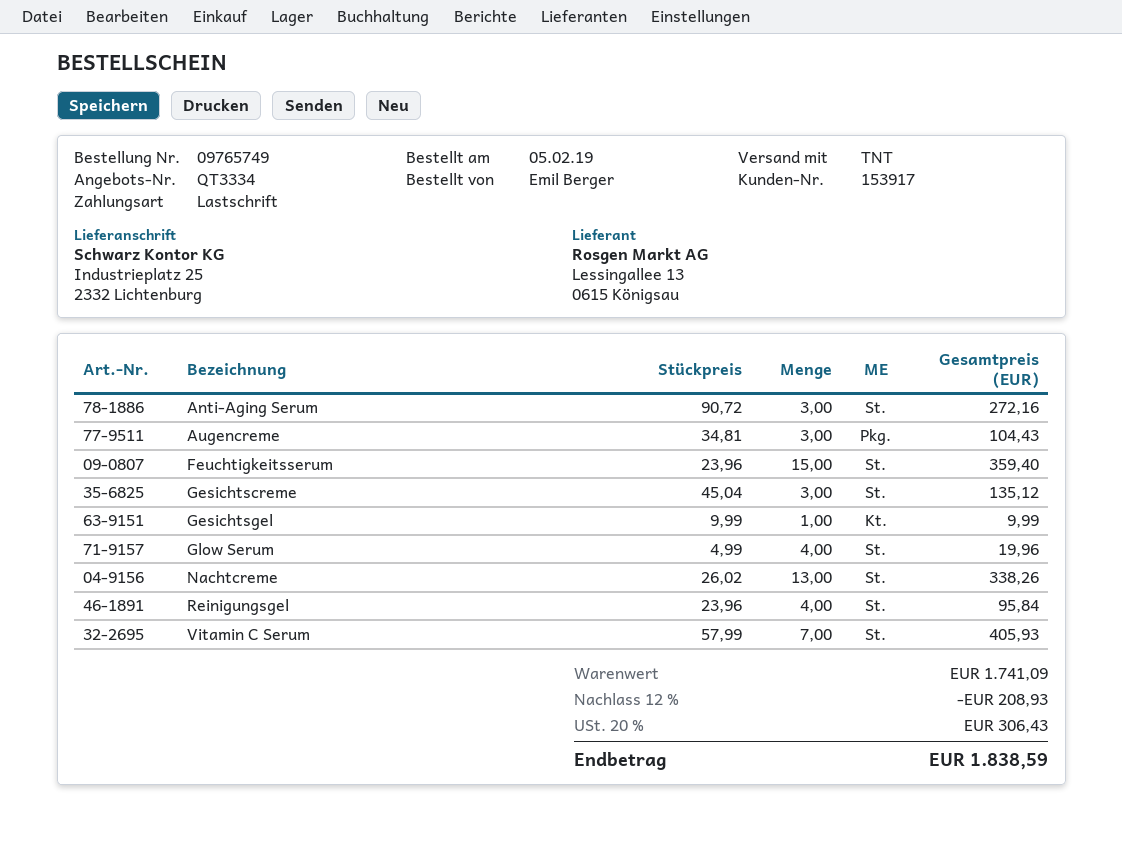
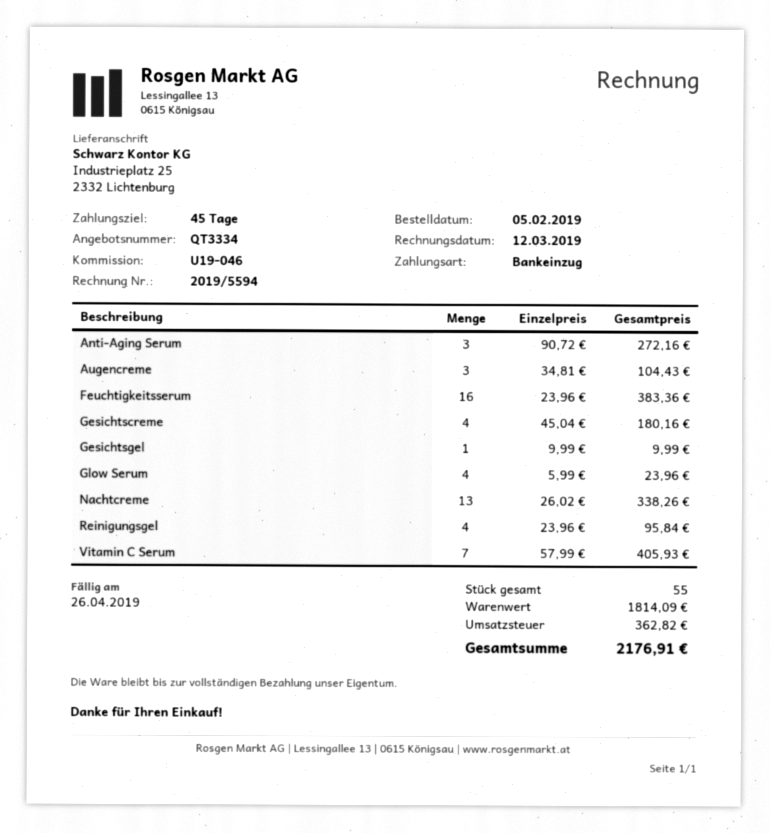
Feuchtigkeitsserum: 15 x 23.96 = 359.40 -> 16 x 23.96 = 383.36
Gesichtscreme: 3 x 45.04 = 135.12 -> 4 x 45.04 = 180.16
Glow Serum: 4 x 4.99 = 19.96 -> 4 x 5.99 = 23.96
subtotal: 1741.09 -> 1814.09
discount: 12% = 208.93 -> none
tax: 306.43 -> 362.82
total: 1838.59 -> 2176.91

